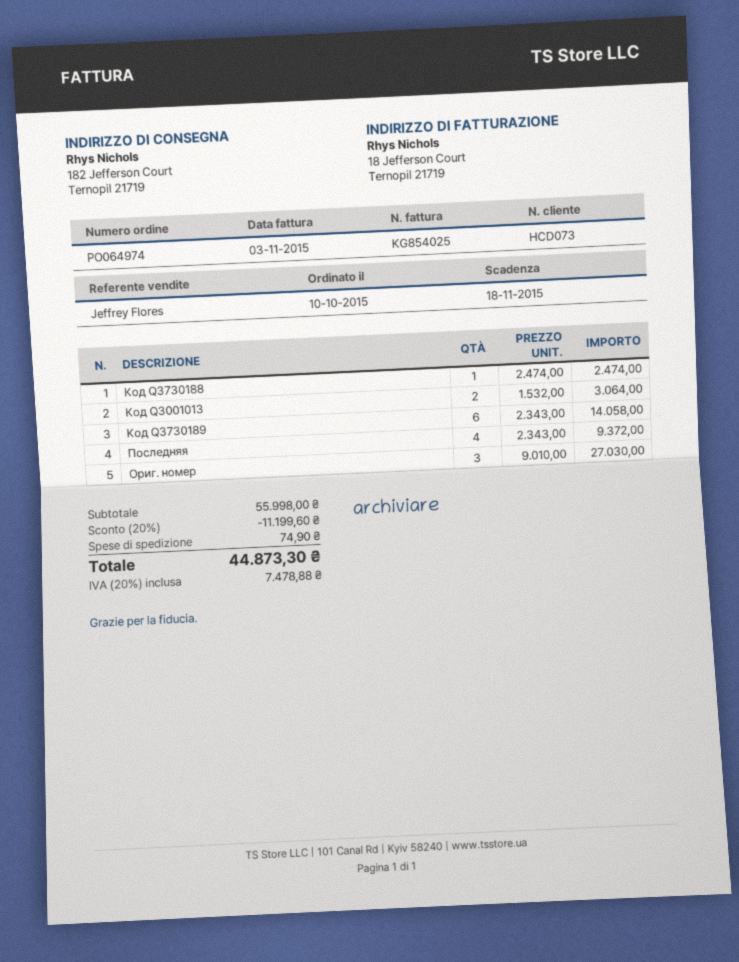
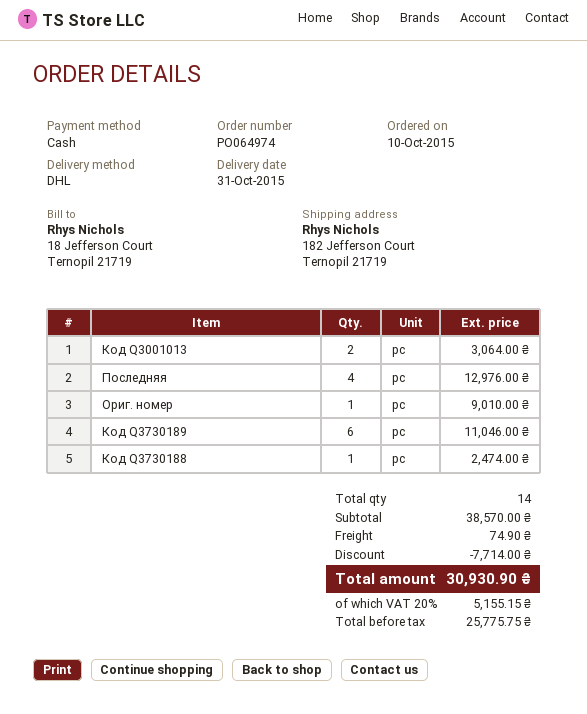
Код Q3730189: 6 for 14058.00 -> 6 for 11046.00
Последняя: 4 for 9372.00 -> 4 for 12976.00
Ориг. номер: 3 for 27030.00 -> 1 for 9010.00
subtotal: 55998.00 -> 38570.00
discount: 11199.60 -> 7714.00
tax: 20% = 7478.88 -> 20% = 5155.15
total: 44873.30 -> 30930.90

